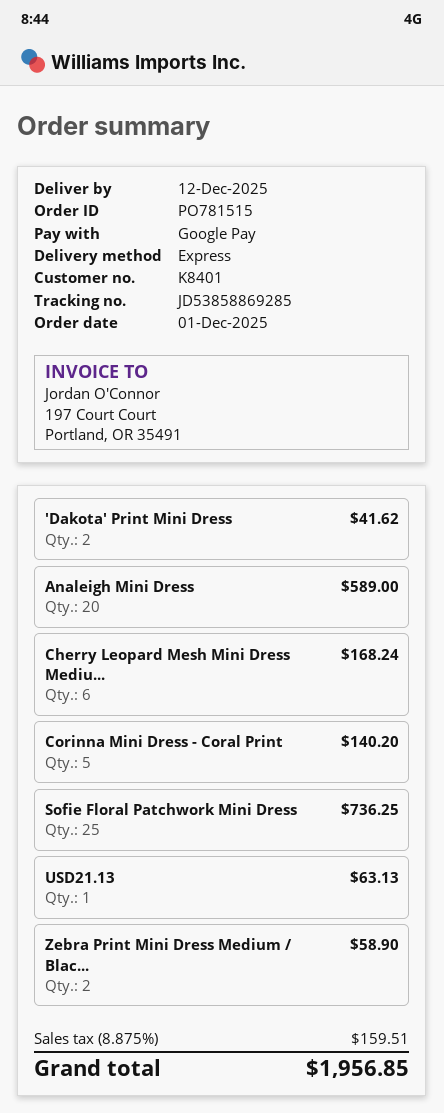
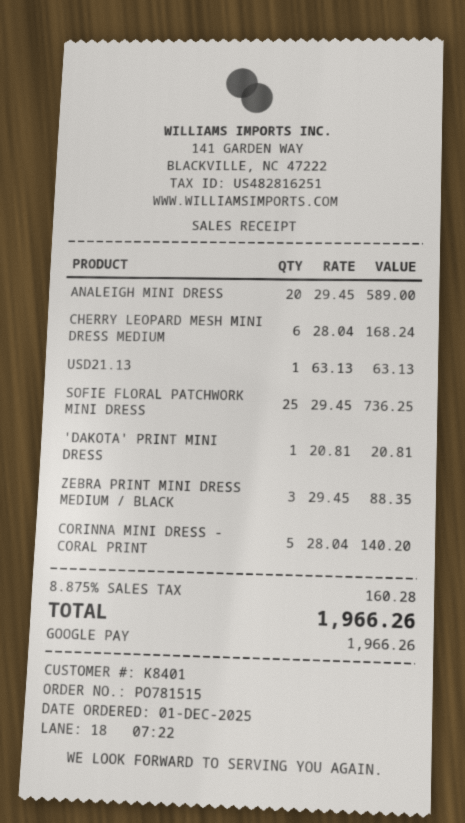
'Dakota' Print Mini Dress: 2 for 41.62 -> 1 for 20.81
Zebra Print Mini Dress Medium / Blac...: 2 for 58.90 -> 3 for 88.35
tax: 8.875% = 159.51 -> 8.875% = 160.28
total: 1956.85 -> 1966.26

